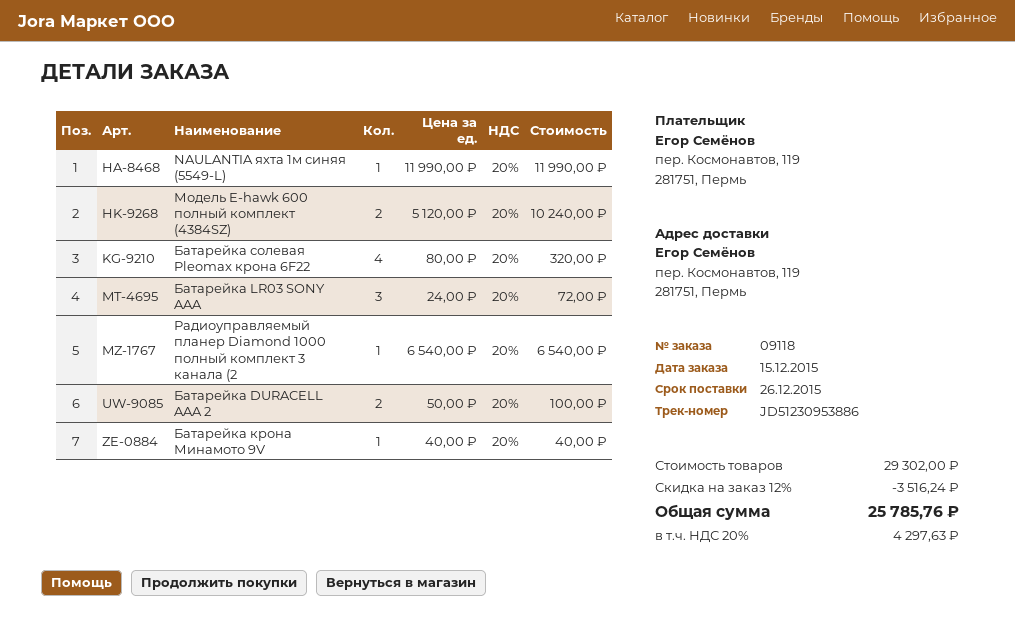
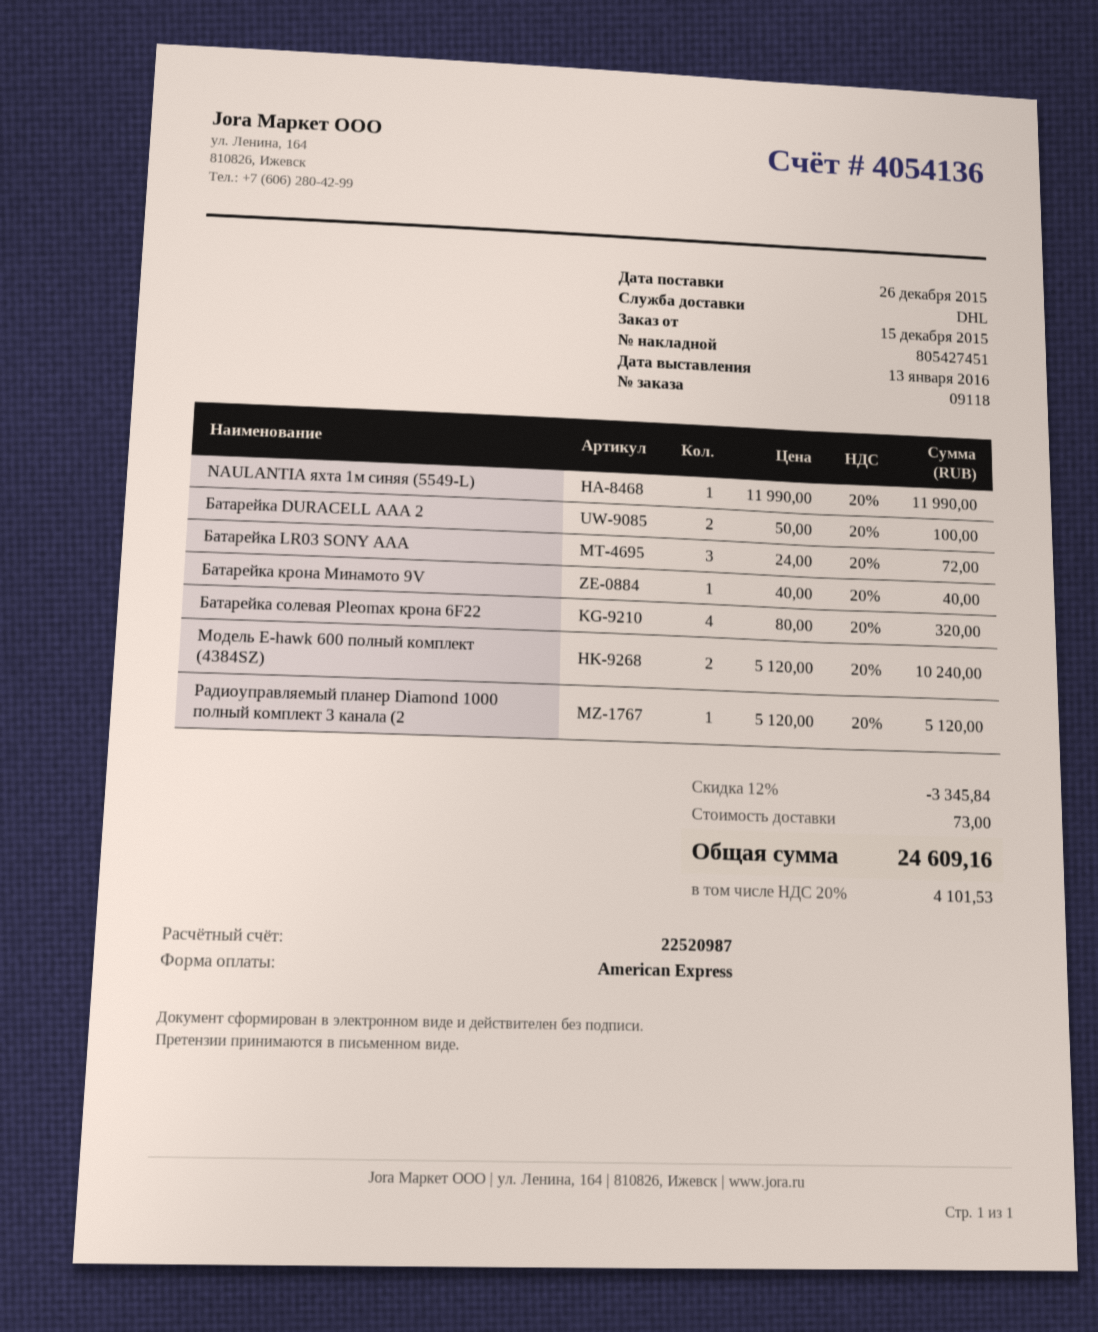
Радиоуправляемый планер Diamond 1000 полный комплект 3 канала (2: 1 x 6540.00 = 6540.00 -> 1 x 5120.00 = 5120.00
discount: 12% = 3516.24 -> 12% = 3345.84
shipping: none -> 73.00
tax: 20% = 4297.63 -> 20% = 4101.53
total: 25785.76 -> 24609.16

